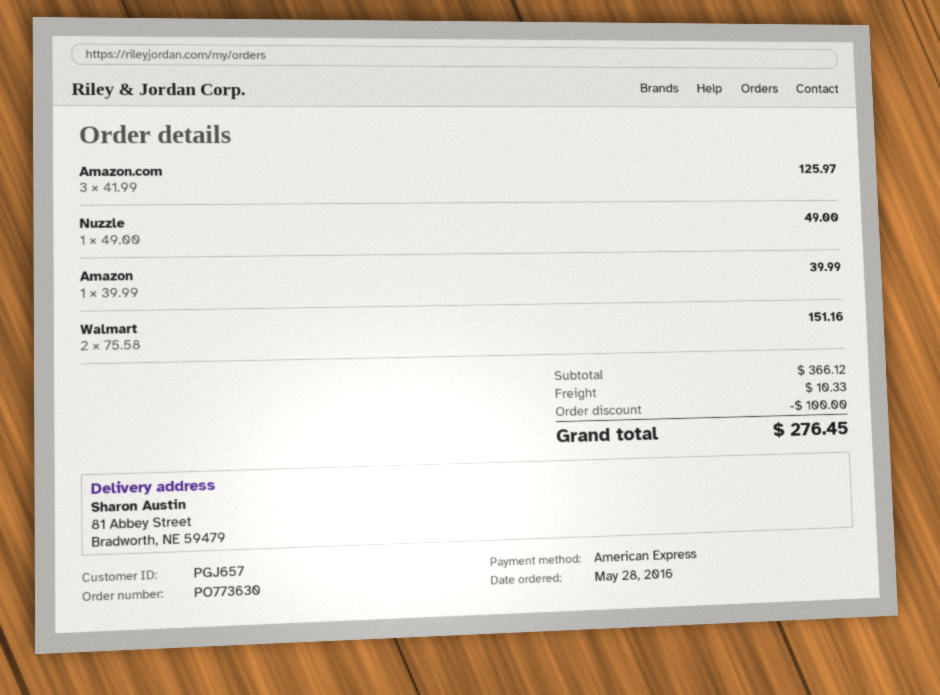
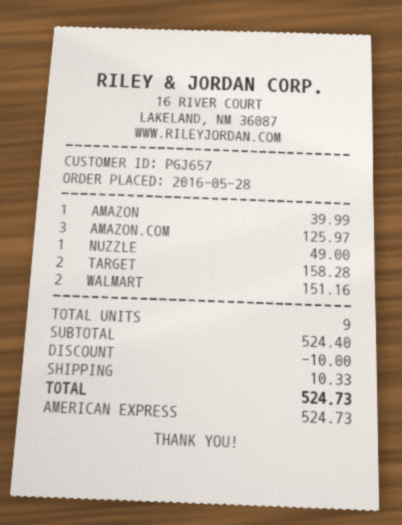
TARGET: none -> 2 for 158.28
subtotal: 366.12 -> 524.40
discount: 100.00 -> 10.00
total: 276.45 -> 524.73

